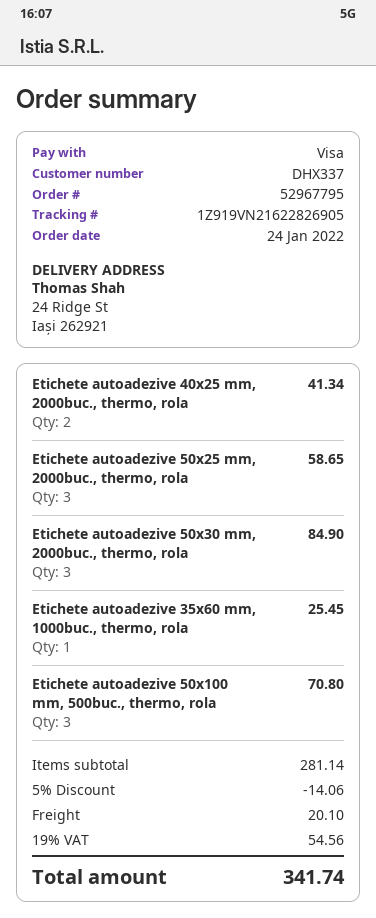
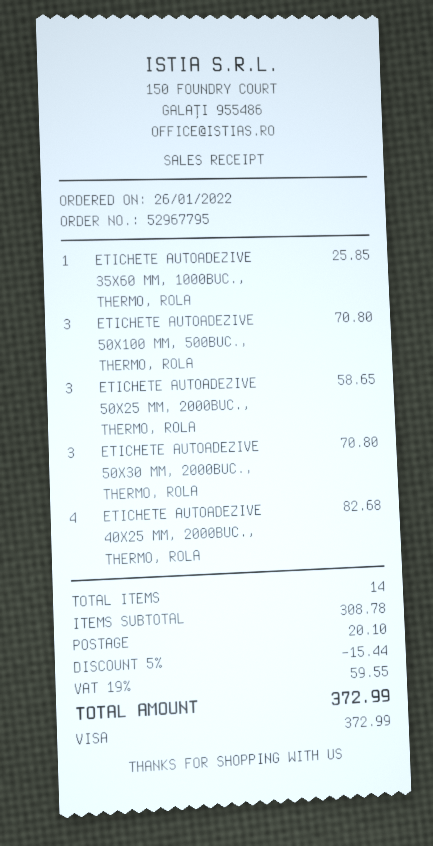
order date: 2022-01-24 -> 2022-01-26
Etichete autoadezive 40x25 mm, 2000buc., thermo, rola: 2 for 41.34 -> 4 for 82.68
Etichete autoadezive 50x30 mm, 2000buc., thermo, rola: 3 for 84.90 -> 3 for 70.80
Etichete autoadezive 35x60 mm, 1000buc., thermo, rola: 1 for 25.45 -> 1 for 25.85
subtotal: 281.14 -> 308.78
discount: 5% = 14.06 -> 5% = 15.44
tax: 19% = 54.56 -> 19% = 59.55
total: 341.74 -> 372.99

